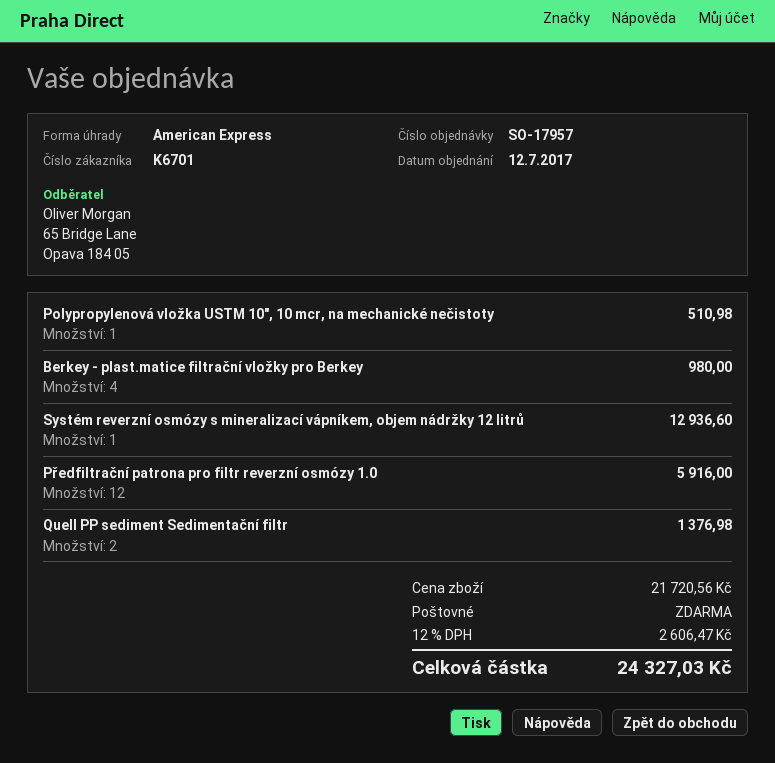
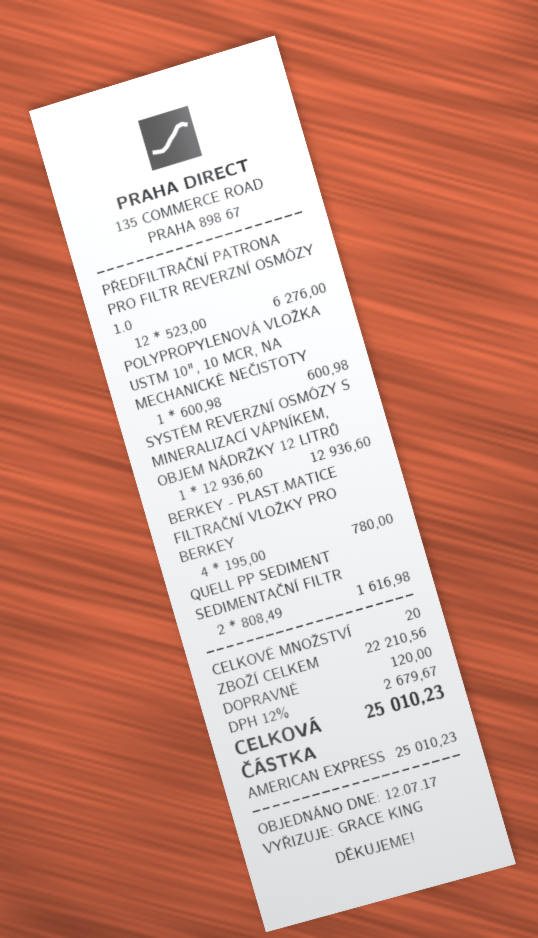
Polypropylenová vložka USTM 10", 10 mcr, na mechanické nečistoty: 1 for 510.98 -> 1 for 600.98
Berkey - plast.matice filtrační vložky pro Berkey: 4 for 980.00 -> 4 for 780.00
Předfiltrační patrona pro filtr reverzní osmózy 1.0: 12 for 5916.00 -> 12 for 6276.00
Quell PP sediment Sedimentační filtr: 2 for 1376.98 -> 2 for 1616.98
subtotal: 21720.56 -> 22210.56
shipping: 0.00 -> 120.00
tax: 12% = 2606.47 -> 12% = 2679.67
total: 24327.03 -> 25010.23

